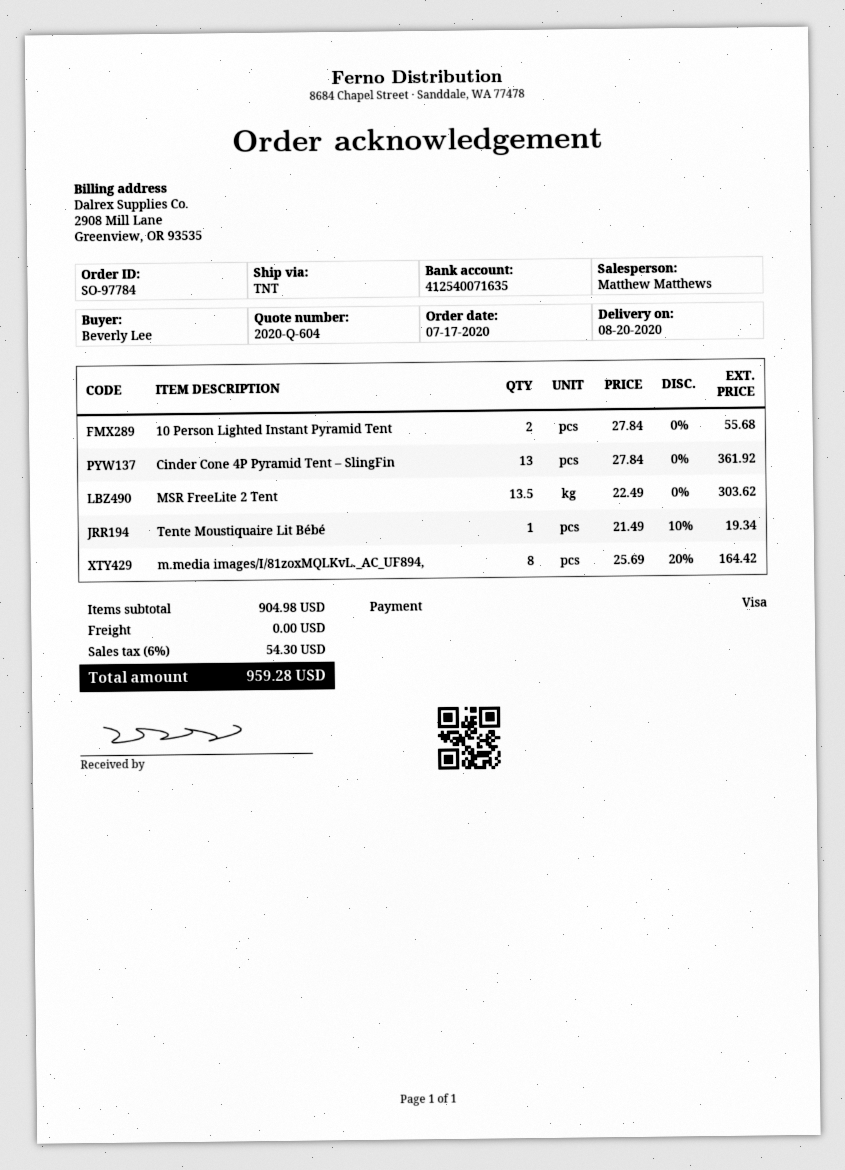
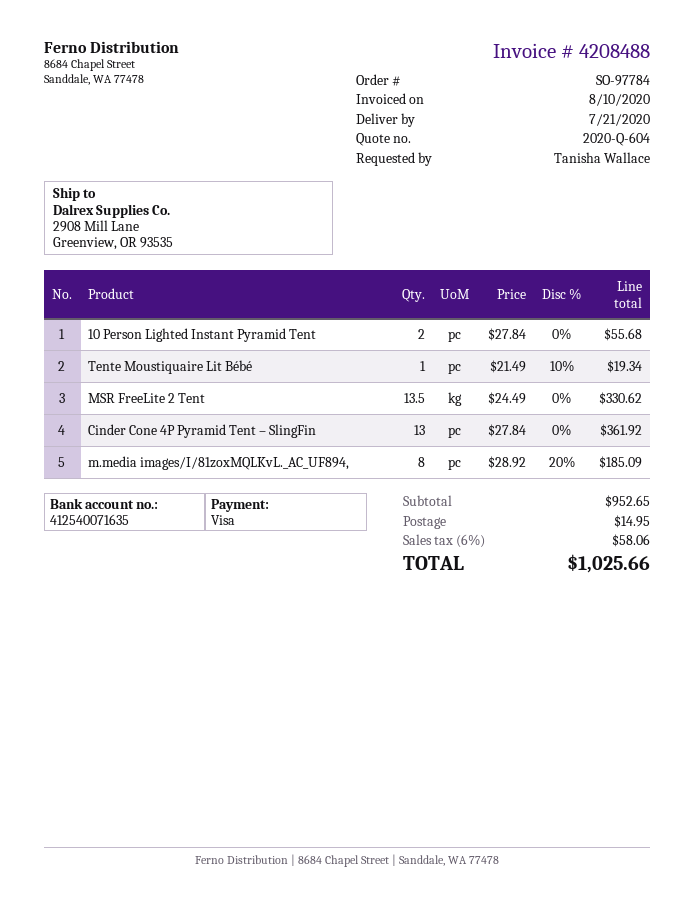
delivery date: 2020-08-20 -> 2020-07-21
ordered by: Beverly Lee -> Tanisha Wallace
MSR FreeLite 2 Tent: 13.5 x 22.49 = 303.62 -> 13.5 x 24.49 = 330.62
m.media images/I/81zoxMQLKvL._AC_UF894,: 8 x 25.69 - 20% = 164.42 -> 8 x 28.92 - 20% = 185.09
subtotal: 904.98 -> 952.65
shipping: 0.00 -> 14.95
tax: 6% = 54.30 -> 6% = 58.06
total: 959.28 -> 1025.66

